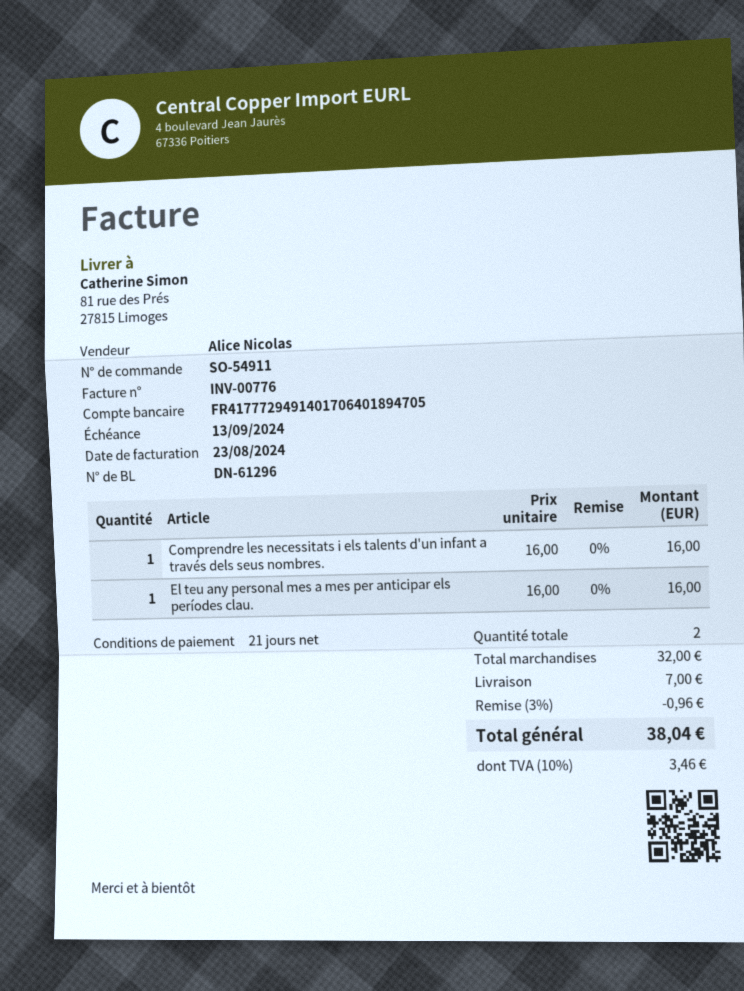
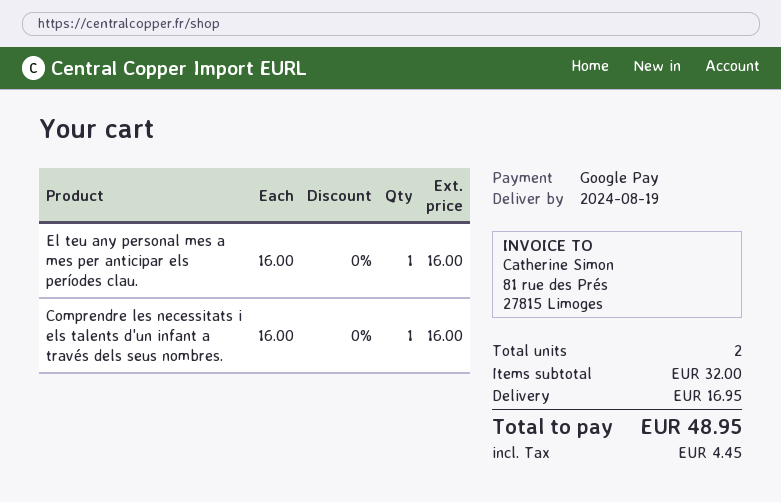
discount: 3% = 0.96 -> none
shipping: 7.00 -> 16.95
tax: 3.46 -> 4.45
total: 38.04 -> 48.95

